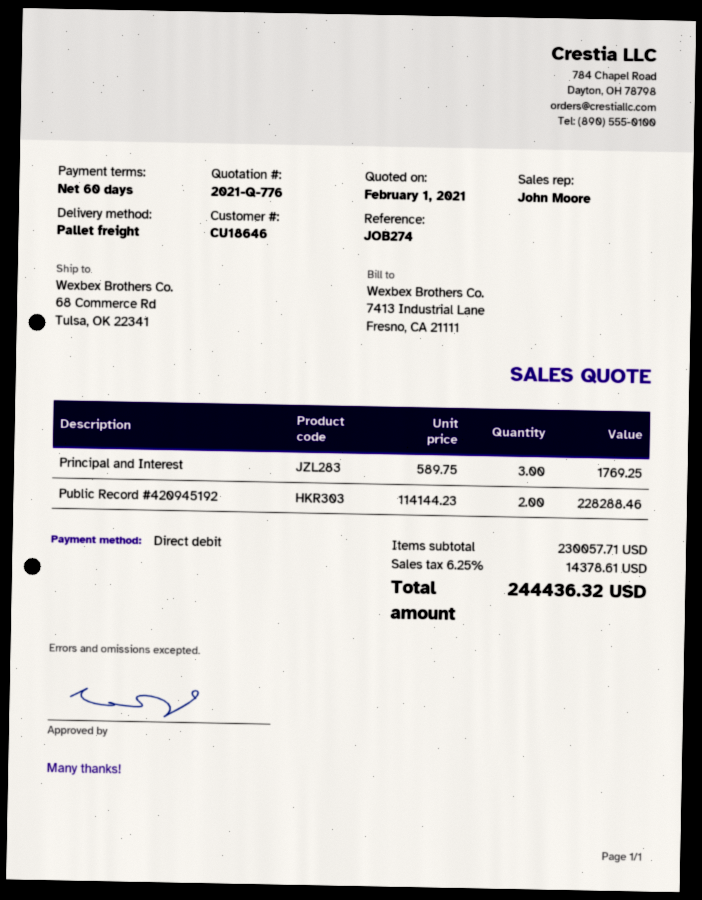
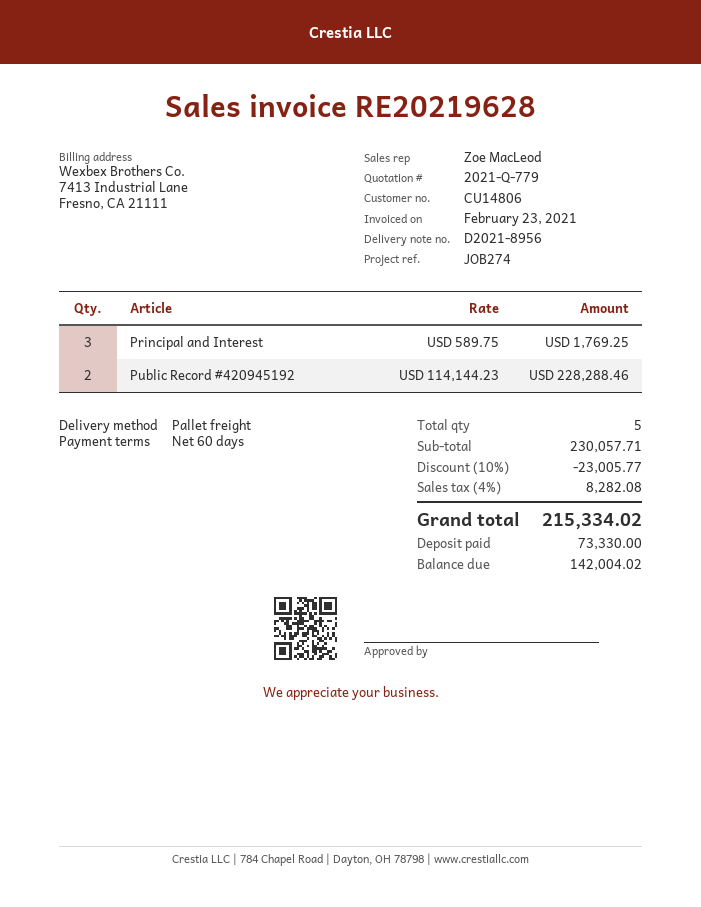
quote number: 2021-Q-776 -> 2021-Q-779
customer number: CU18646 -> CU14806
sales rep: John Moore -> Zoe MacLeod
discount: none -> 10% = 23005.77
tax: 6.25% = 14378.61 -> 4% = 8282.08
total: 244436.32 -> 215334.02

